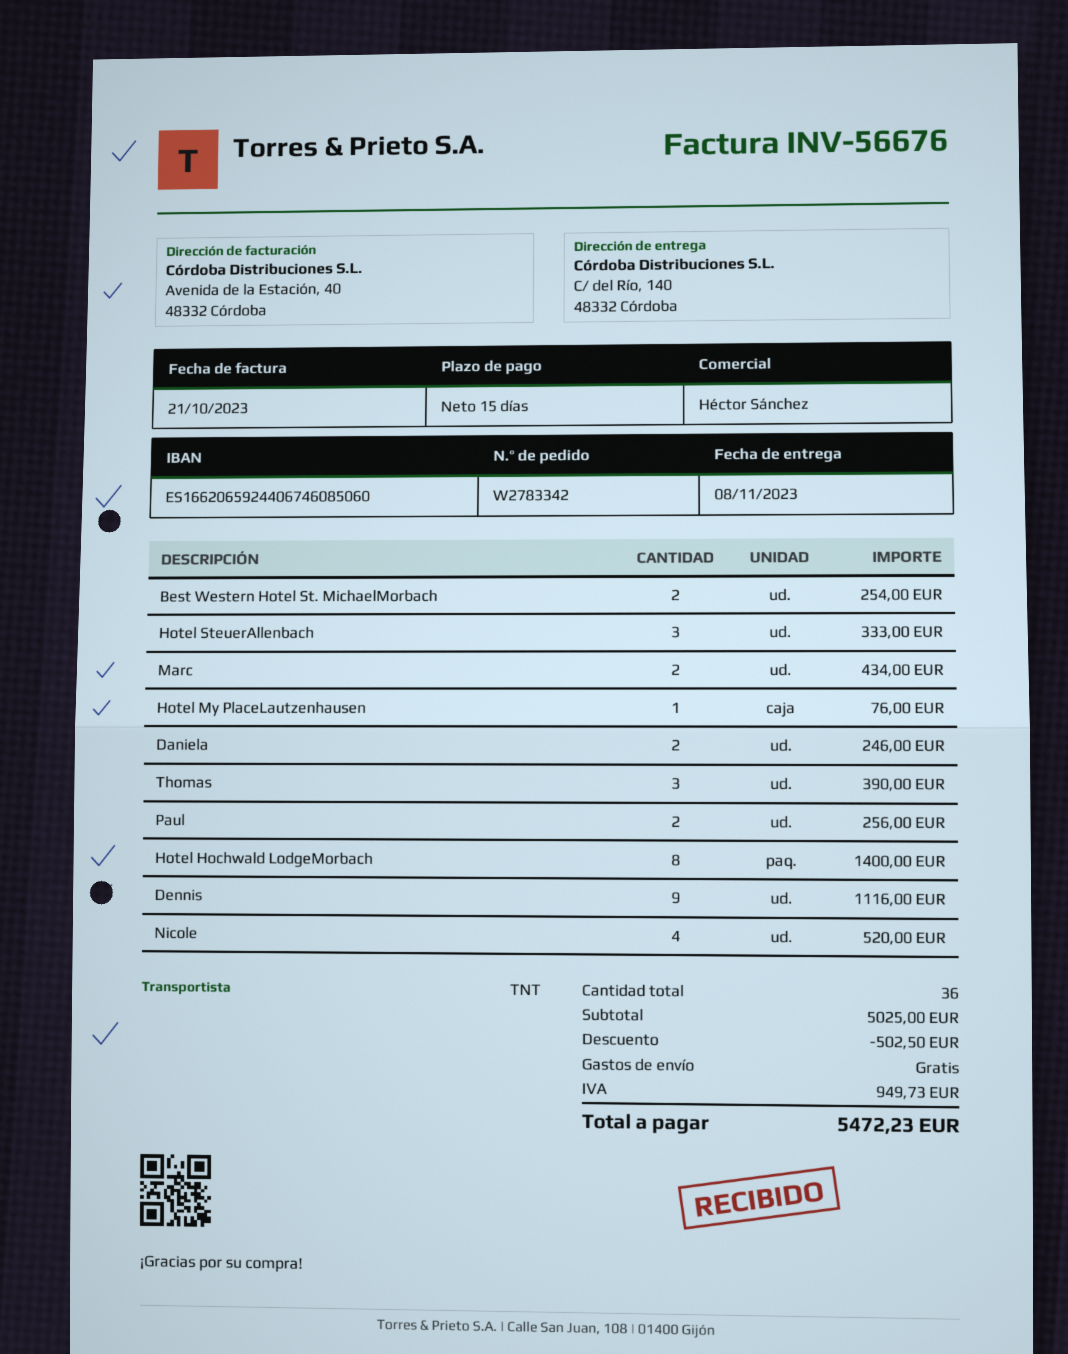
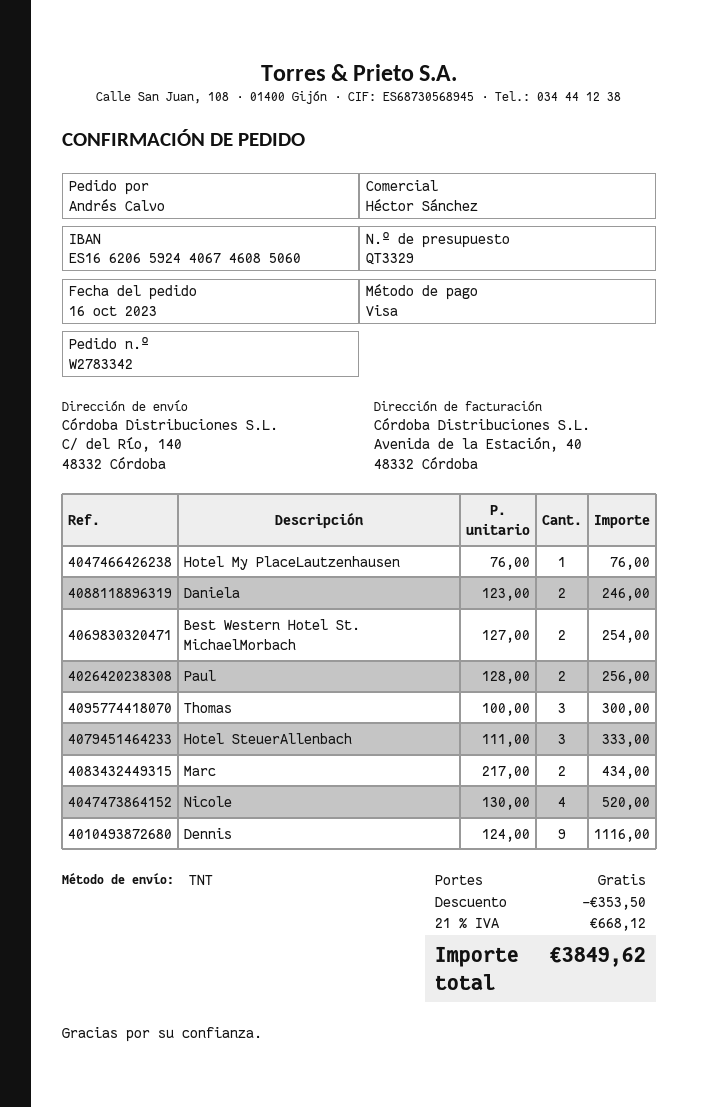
Thomas: 3 for 390.00 -> 3 for 300.00
Hotel Hochwald LodgeMorbach: 8 for 1400.00 -> none
discount: 502.50 -> 353.50
tax: 949.73 -> 668.12
total: 5472.23 -> 3849.62

